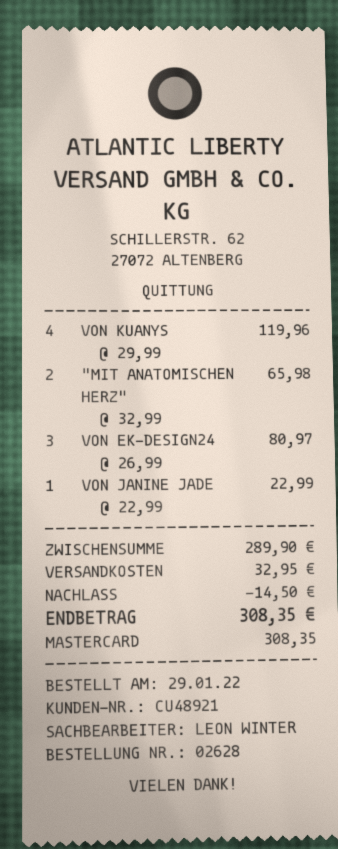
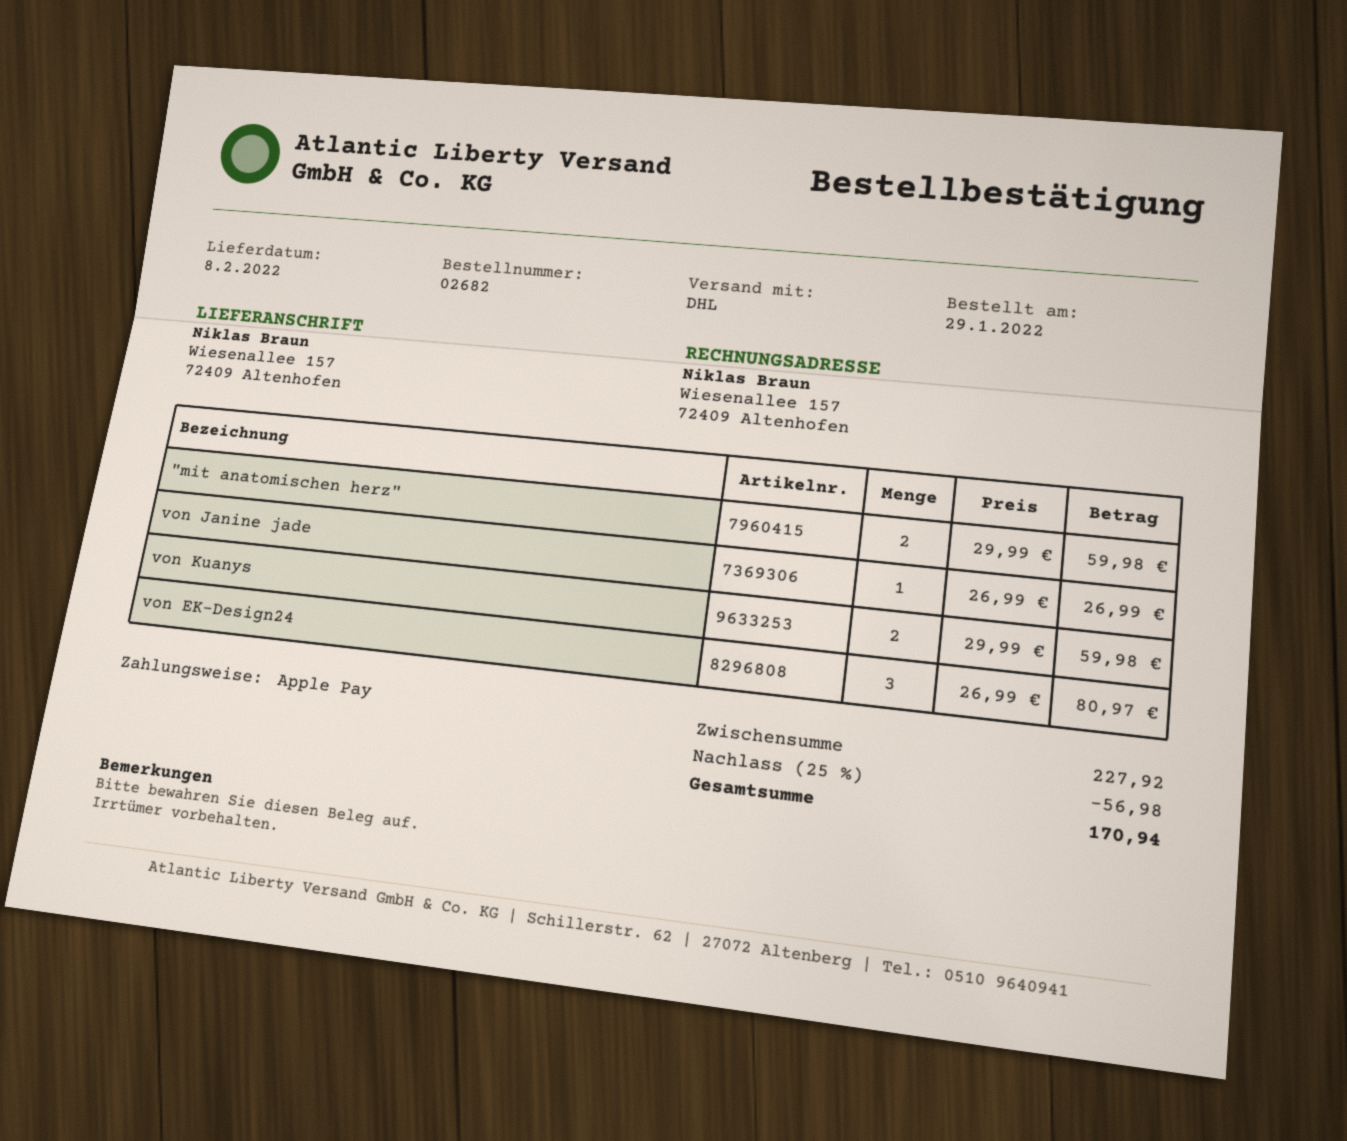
order number: 02628 -> 02682
payment method: Mastercard -> Apple Pay
VON KUANYS: 4 x 29.99 = 119.96 -> 2 x 29.99 = 59.98
"MIT ANATOMISCHEN HERZ": 2 x 32.99 = 65.98 -> 2 x 29.99 = 59.98
VON JANINE JADE: 1 x 22.99 = 22.99 -> 1 x 26.99 = 26.99
subtotal: 289.90 -> 227.92
discount: 14.50 -> 56.98
shipping: 32.95 -> none
total: 308.35 -> 170.94

